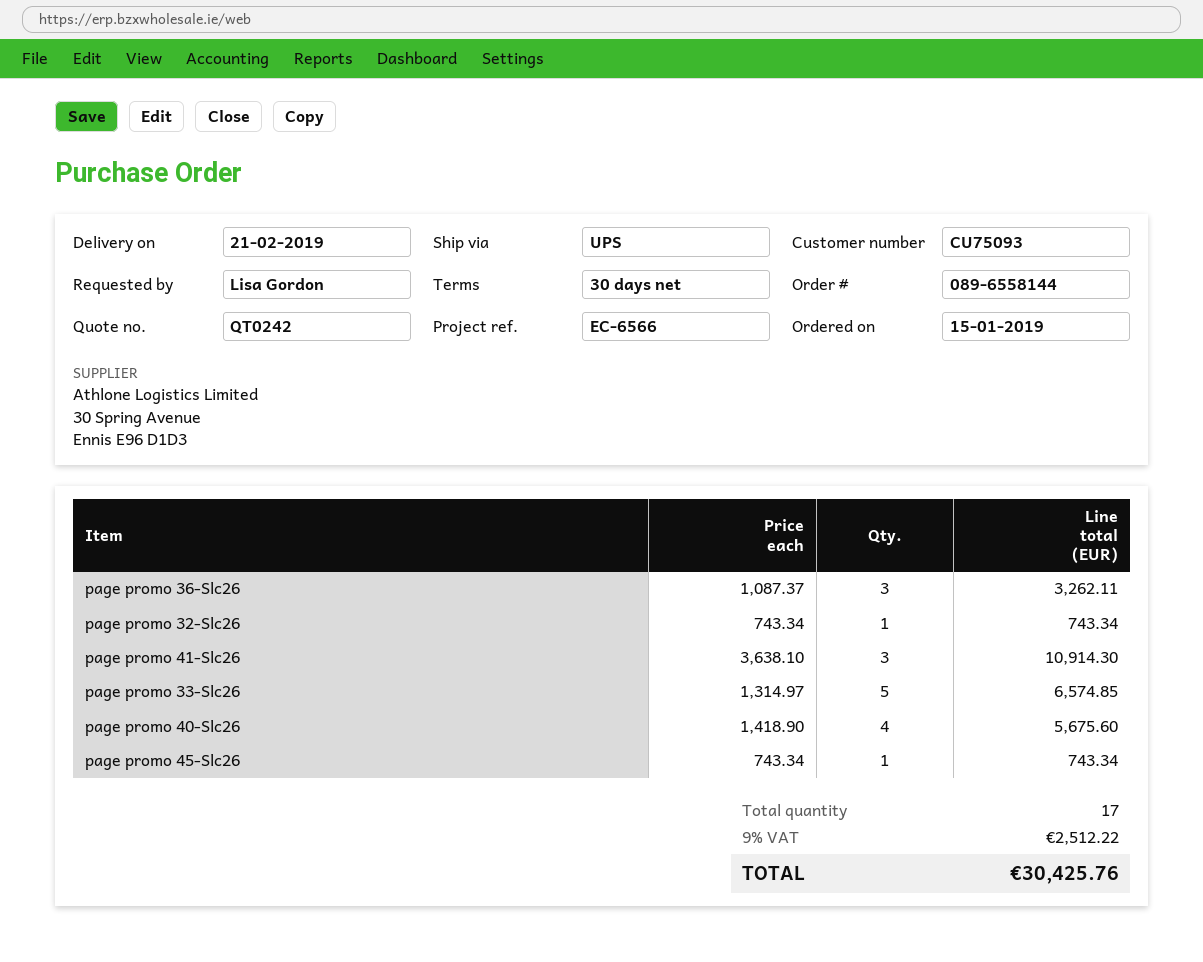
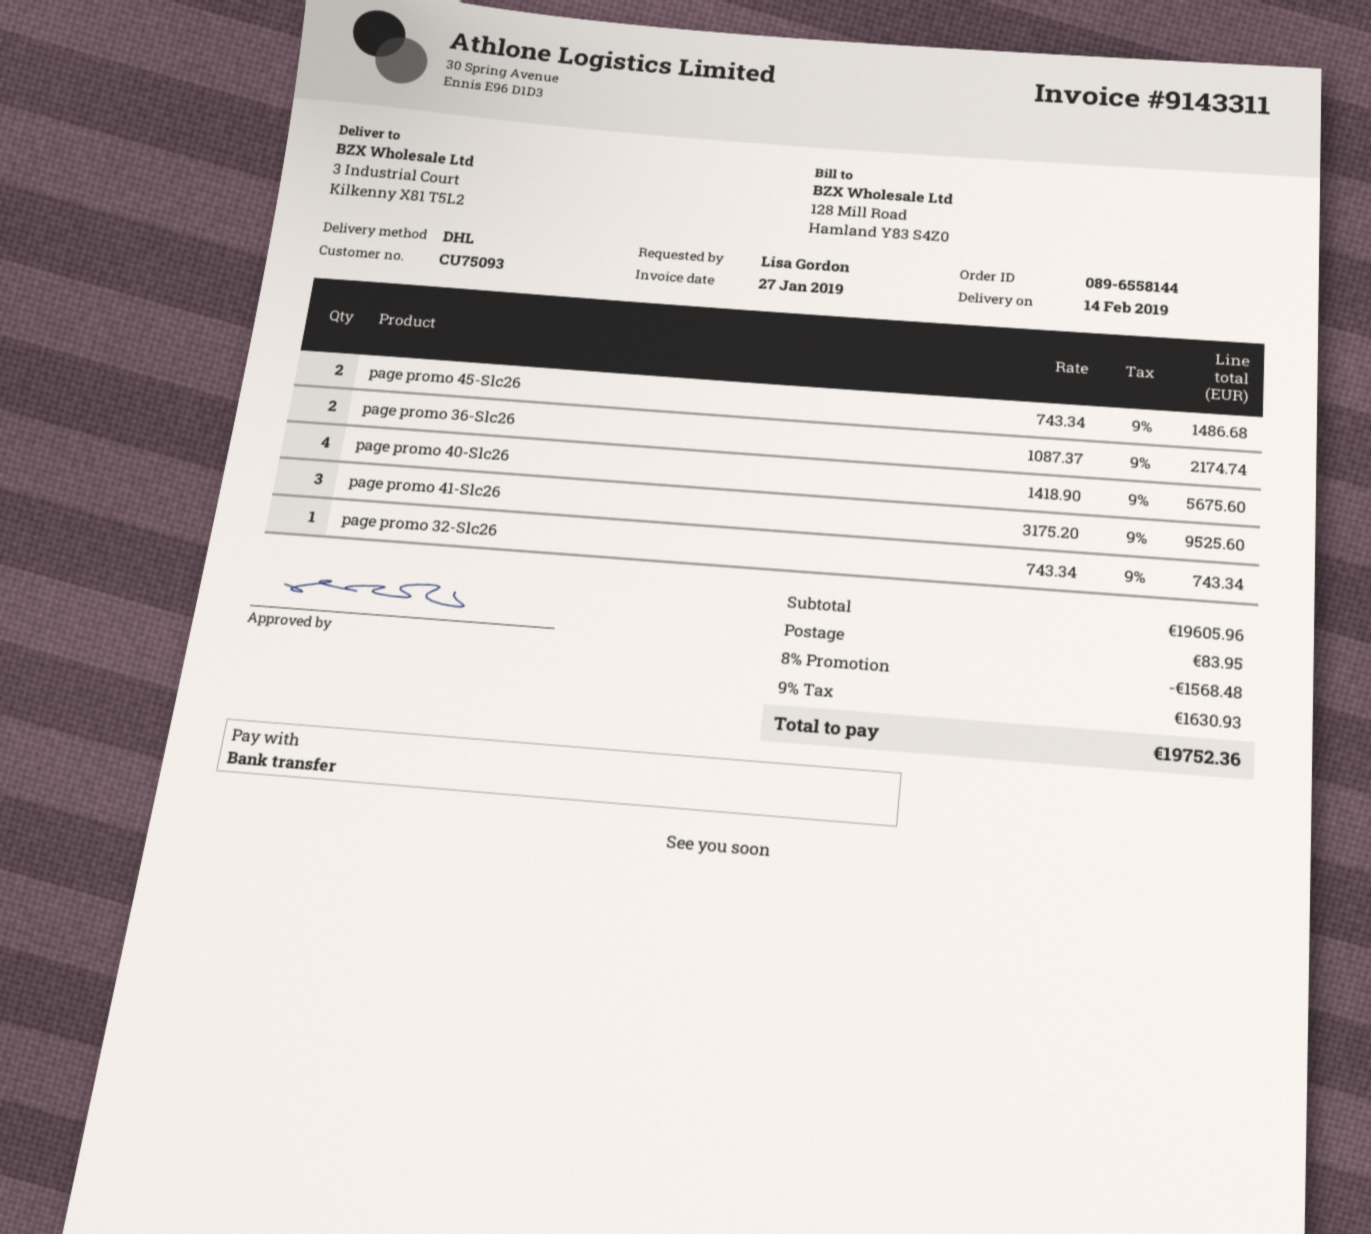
delivery date: 2019-02-21 -> 2019-02-14
shipping method: UPS -> DHL
page promo 36-Slc26: 3 x 1087.37 = 3262.11 -> 2 x 1087.37 = 2174.74
page promo 41-Slc26: 3 x 3638.10 = 10914.30 -> 3 x 3175.20 = 9525.60
page promo 33-Slc26: 5 x 1314.97 = 6574.85 -> none
page promo 45-Slc26: 1 x 743.34 = 743.34 -> 2 x 743.34 = 1486.68
discount: none -> 8% = 1568.48
shipping: none -> 83.95
tax: 9% = 2512.22 -> 9% = 1630.93
total: 30425.76 -> 19752.36

